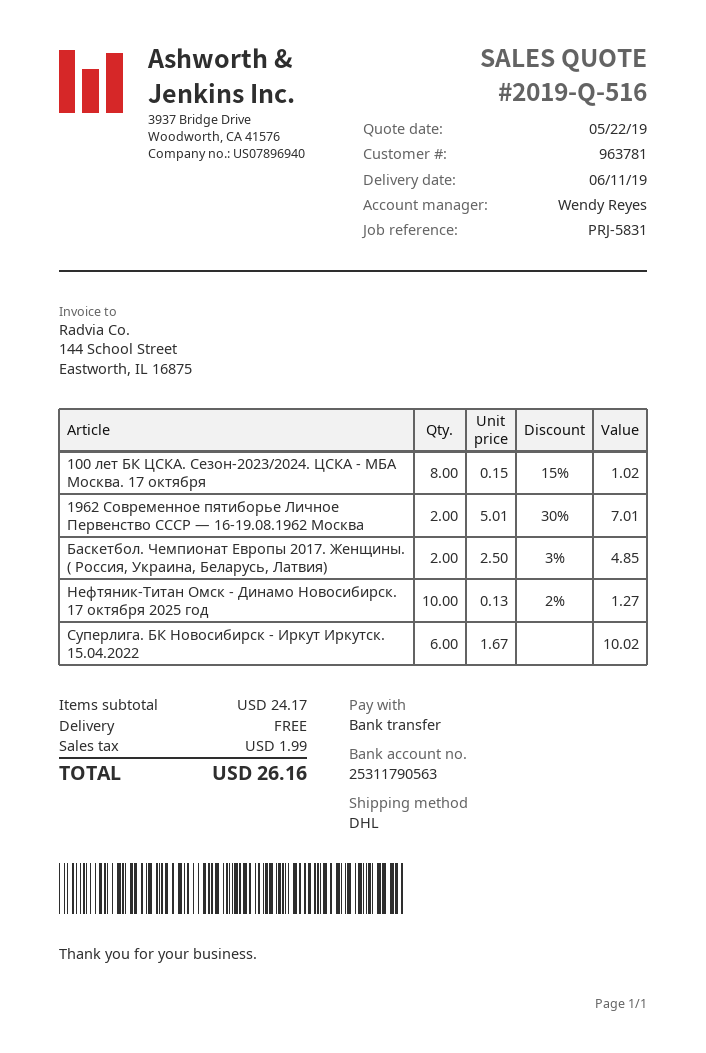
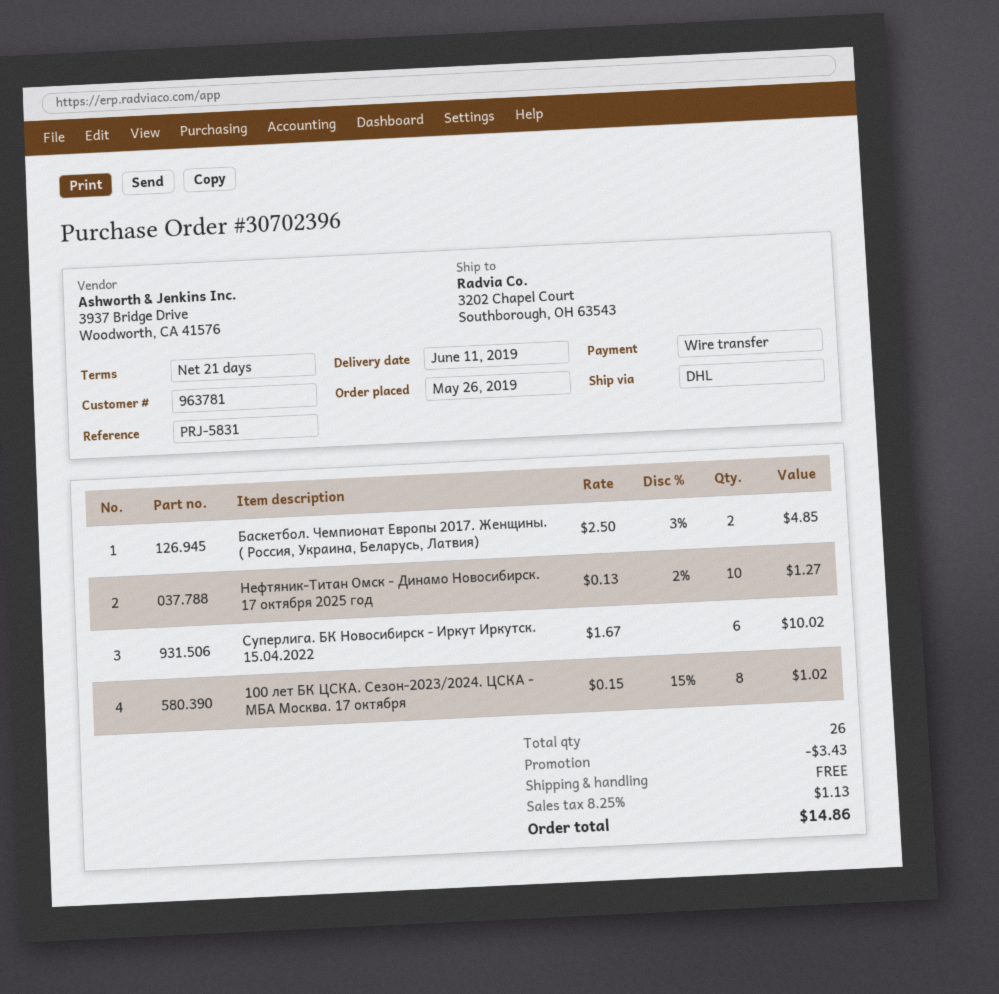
1962 Современное пятиборье Личное Первенство СССР — 16-19.08.1962 Москва: 2 x 5.01 - 30% = 7.01 -> none
discount: none -> 3.43
tax: 1.99 -> 1.13
total: 26.16 -> 14.86

